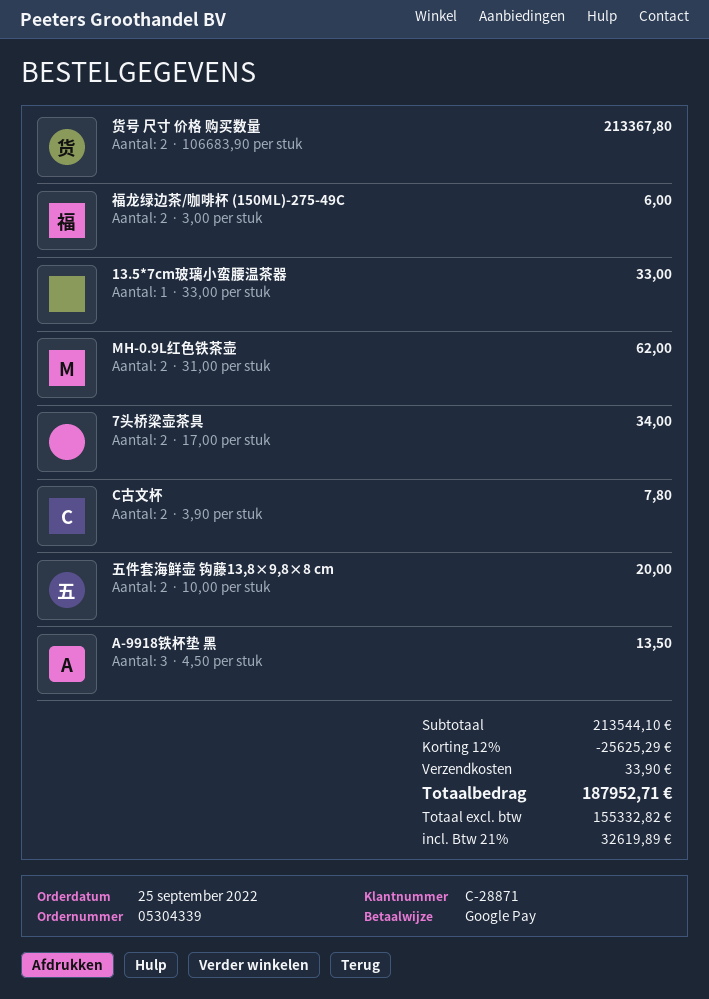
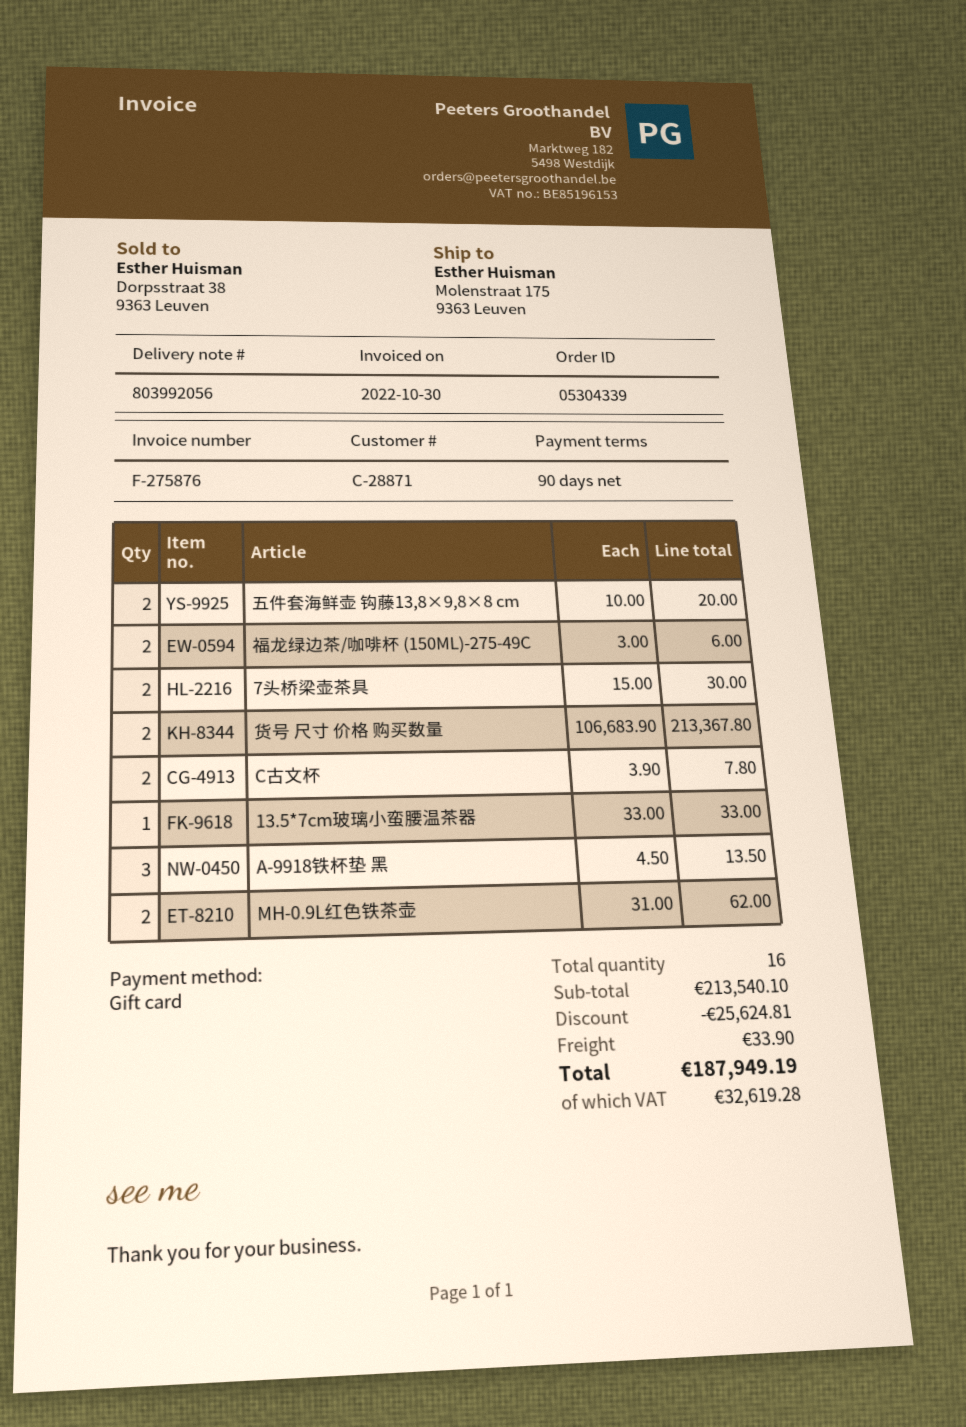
payment method: Google Pay -> gift card
7头桥梁壶茶具: 2 x 17.00 = 34.00 -> 2 x 15.00 = 30.00
subtotal: 213544.10 -> 213540.10
discount: 25625.29 -> 25624.81
tax: 32619.89 -> 32619.28
total: 187952.71 -> 187949.19

